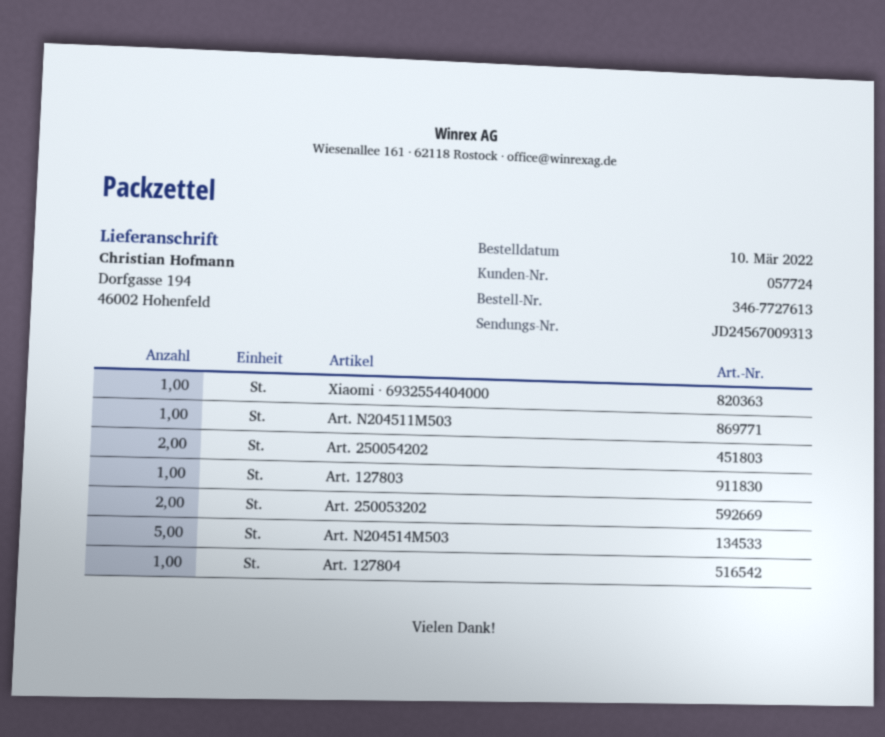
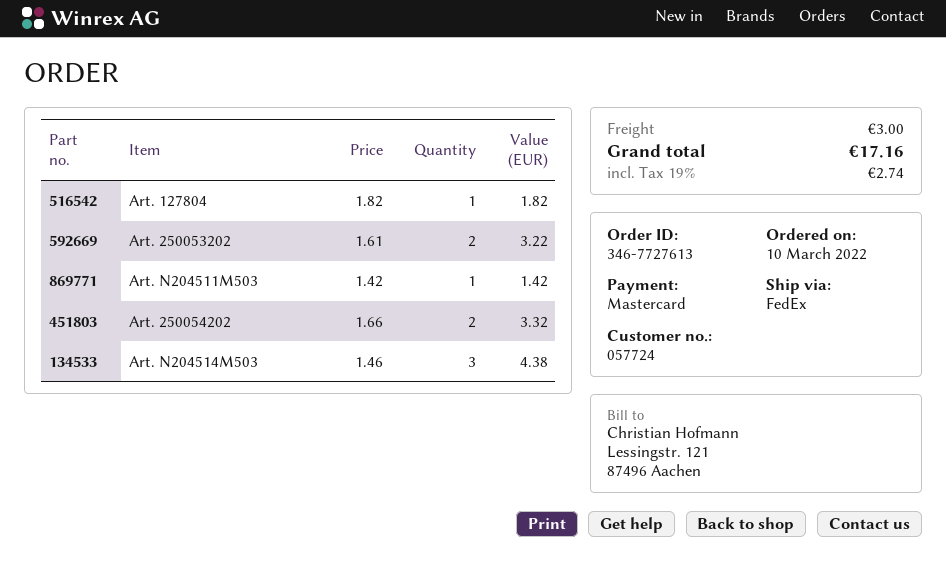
Xiaomi · 6932554404000: 1 -> none
Art. 127803: 1 -> none
Art. N204514M503: 5 -> 3

